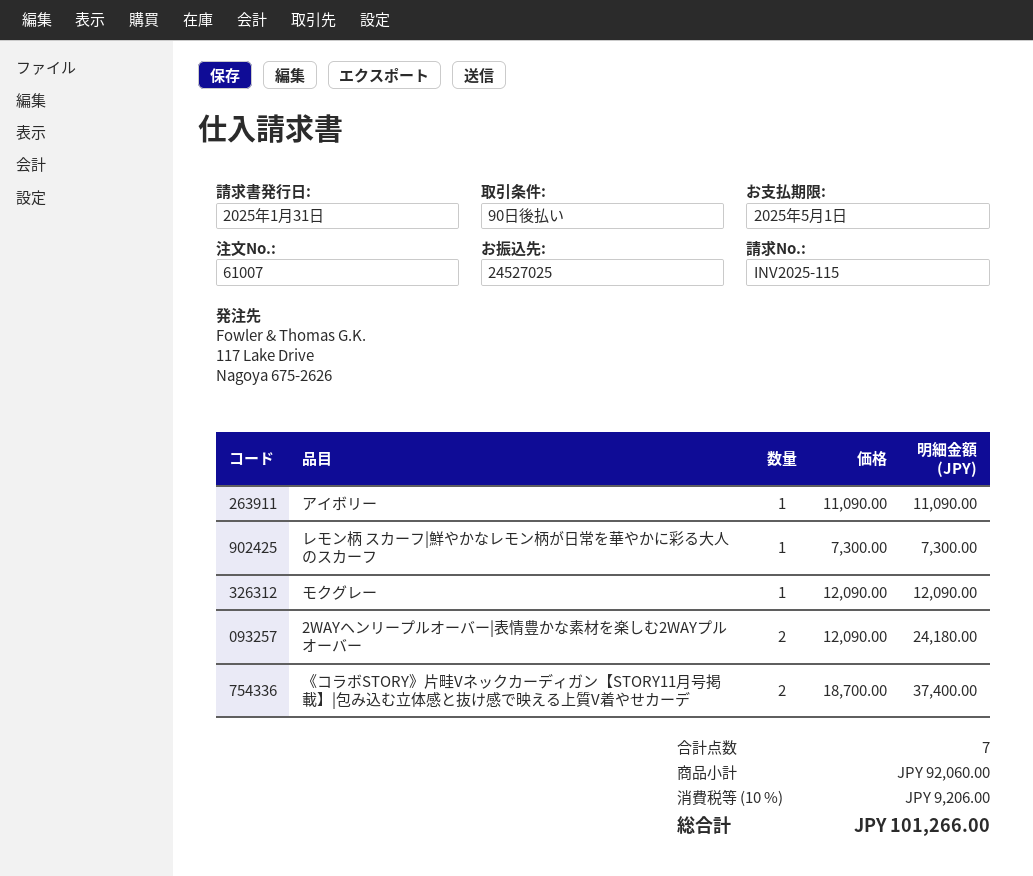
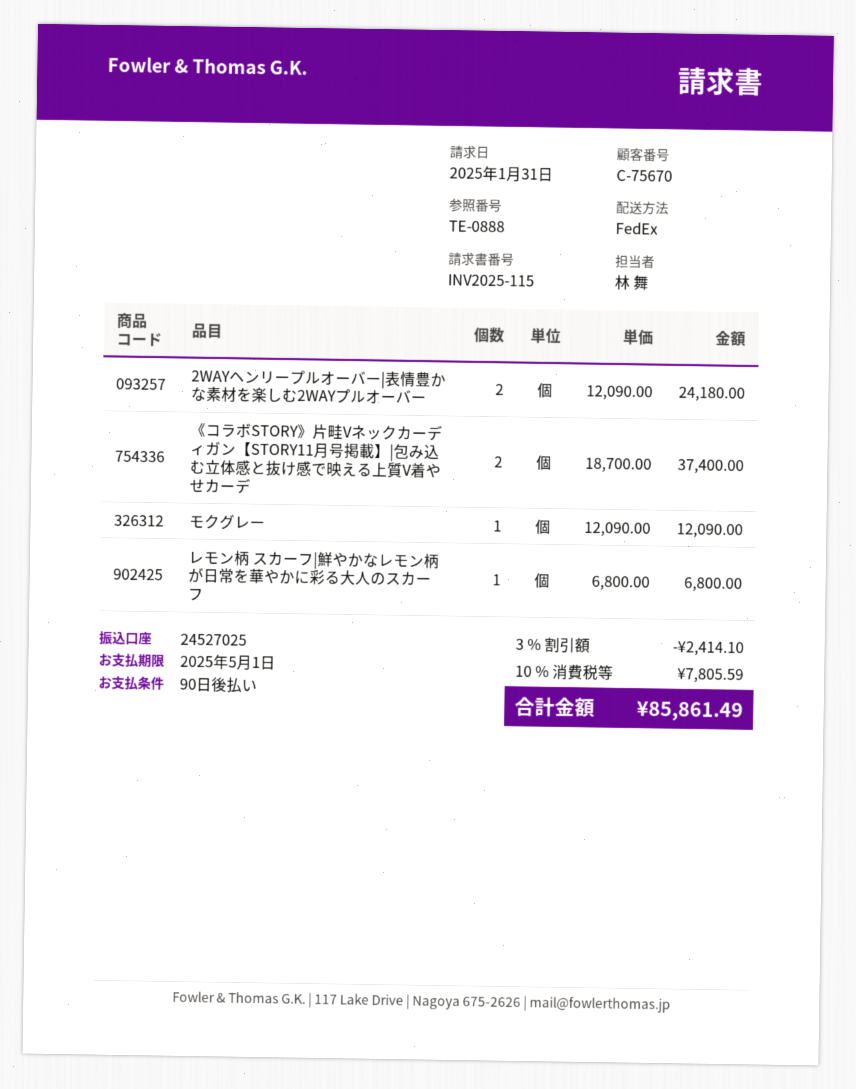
アイボリー: 1 x 11090.00 = 11090.00 -> none
レモン柄 スカーフ|鮮やかなレモン柄が日常を華やかに彩る大人のスカーフ: 1 x 7300.00 = 7300.00 -> 1 x 6800.00 = 6800.00
discount: none -> 3% = 2414.10
tax: 10% = 9206.00 -> 10% = 7805.59
total: 101266.00 -> 85861.49

